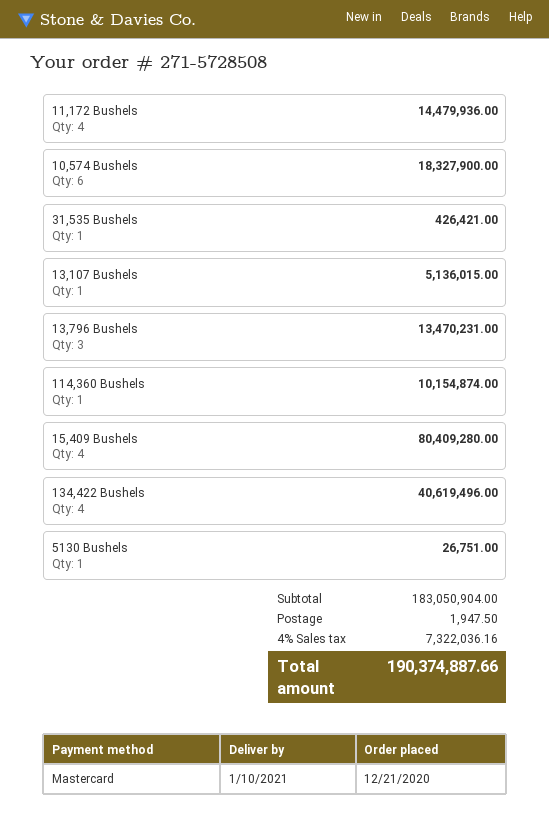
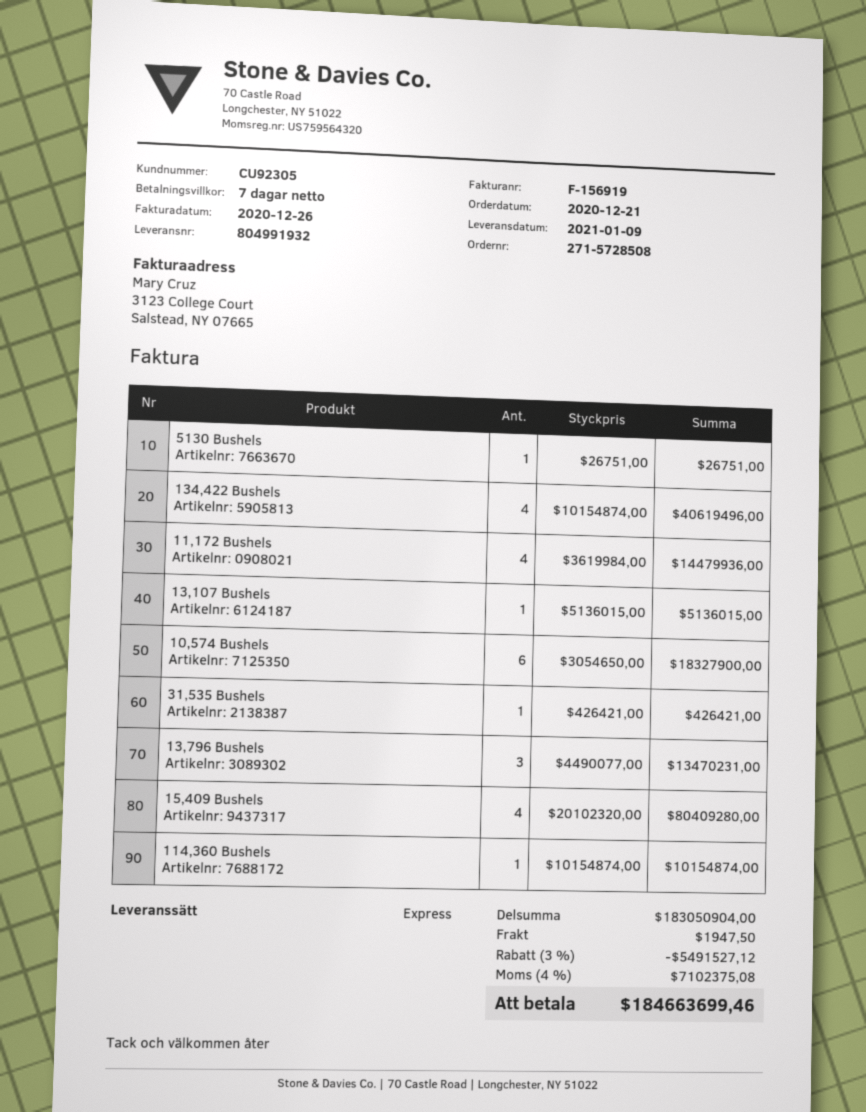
delivery date: 2021-01-10 -> 2021-01-09
discount: none -> 3% = 5491527.12
tax: 4% = 7322036.16 -> 4% = 7102375.08
total: 190374887.66 -> 184663699.46

